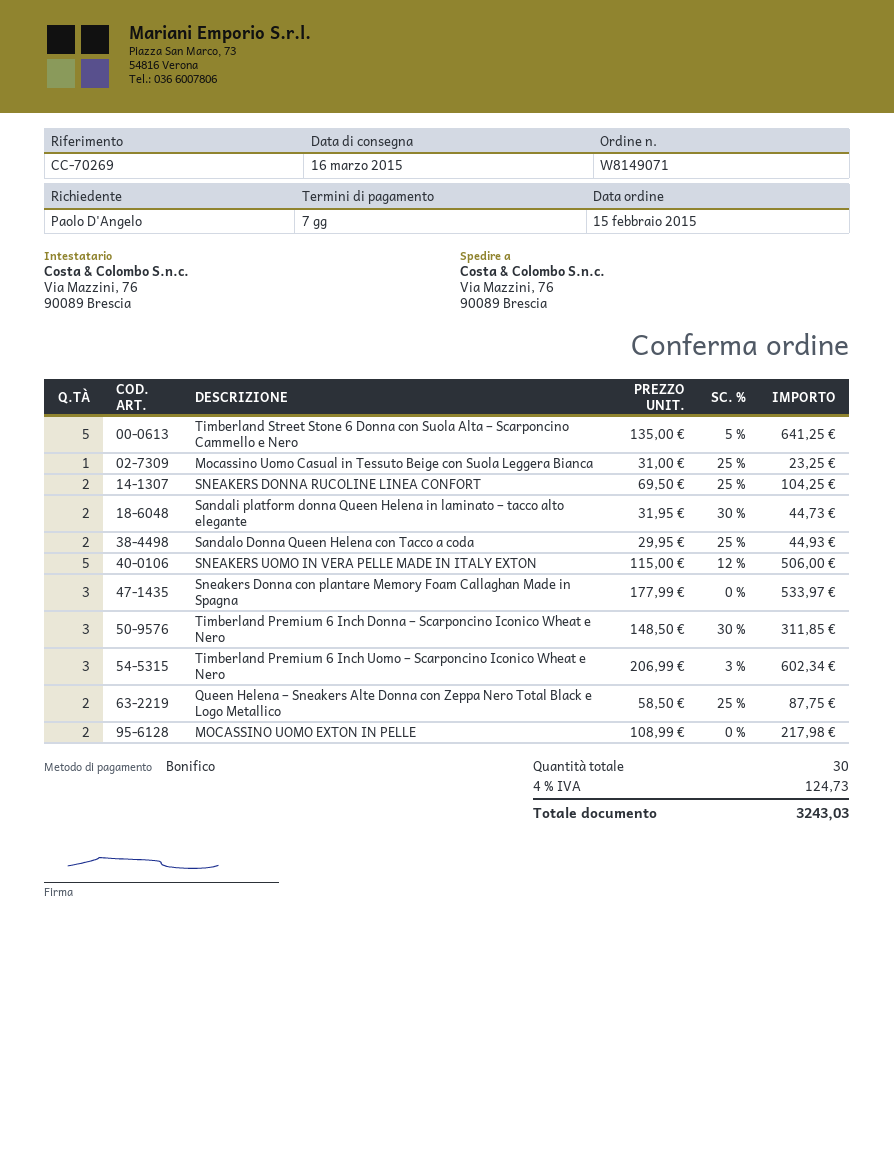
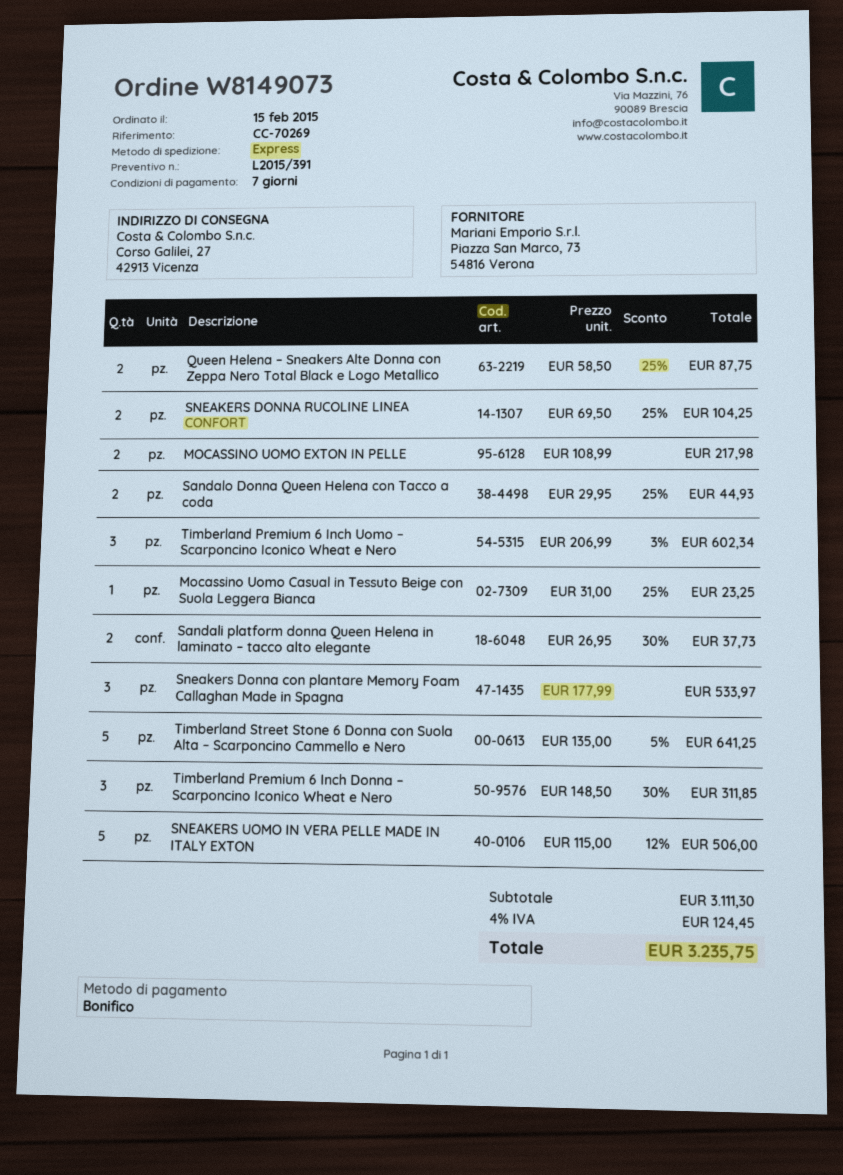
order number: W8149071 -> W8149073
ship to: Via Mazzini, 76, 90089 Brescia -> Corso Galilei, 27, 42913 Vicenza
Sandali platform donna Queen Helena in laminato – tacco alto elegante: 2 x 31.95 - 30% = 44.73 -> 2 x 26.95 - 30% = 37.73
tax: 4% = 124.73 -> 4% = 124.45
total: 3243.03 -> 3235.75

